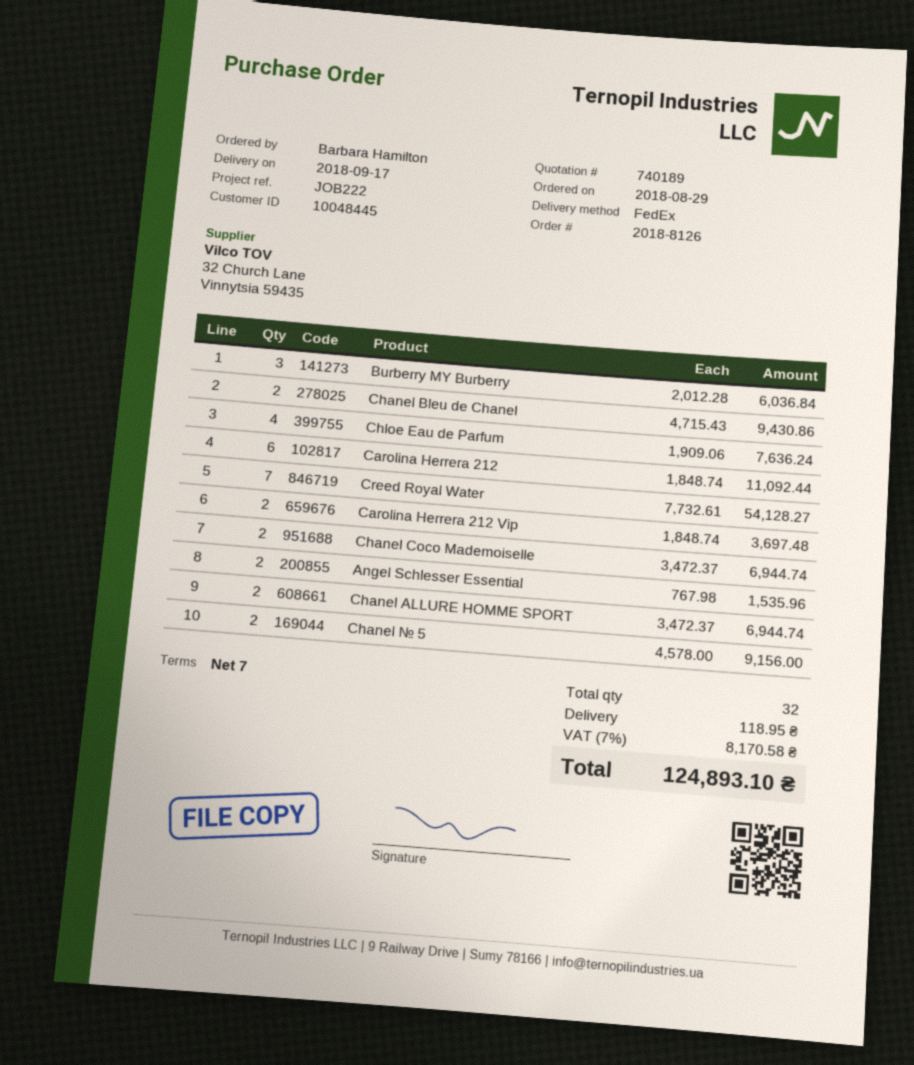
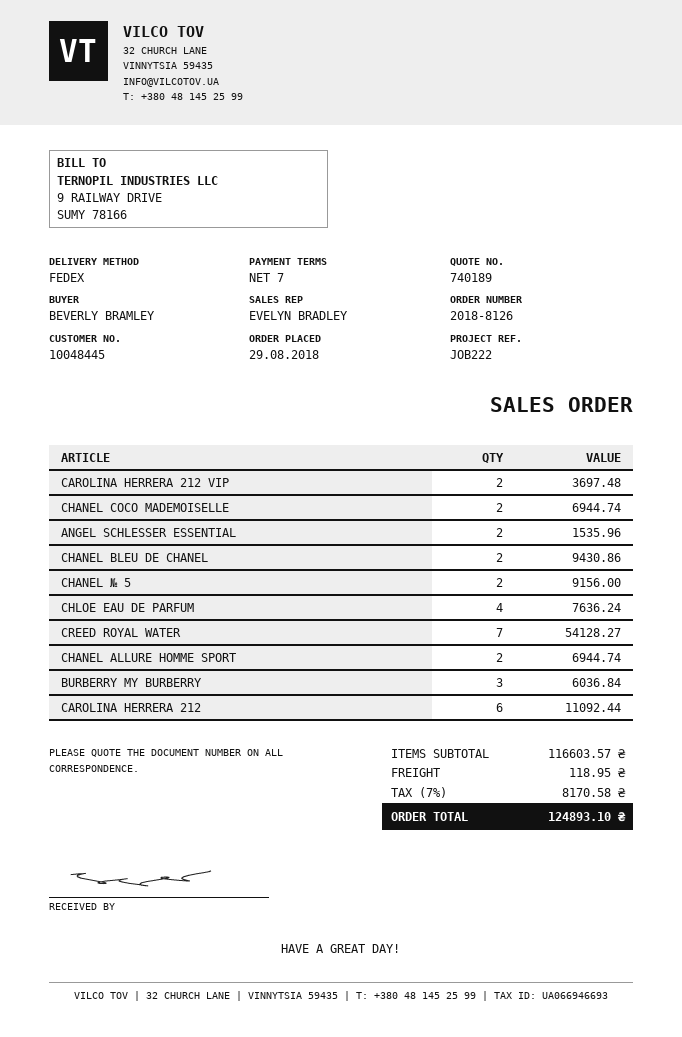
ordered by: Barbara Hamilton -> BEVERLY BRAMLEY

